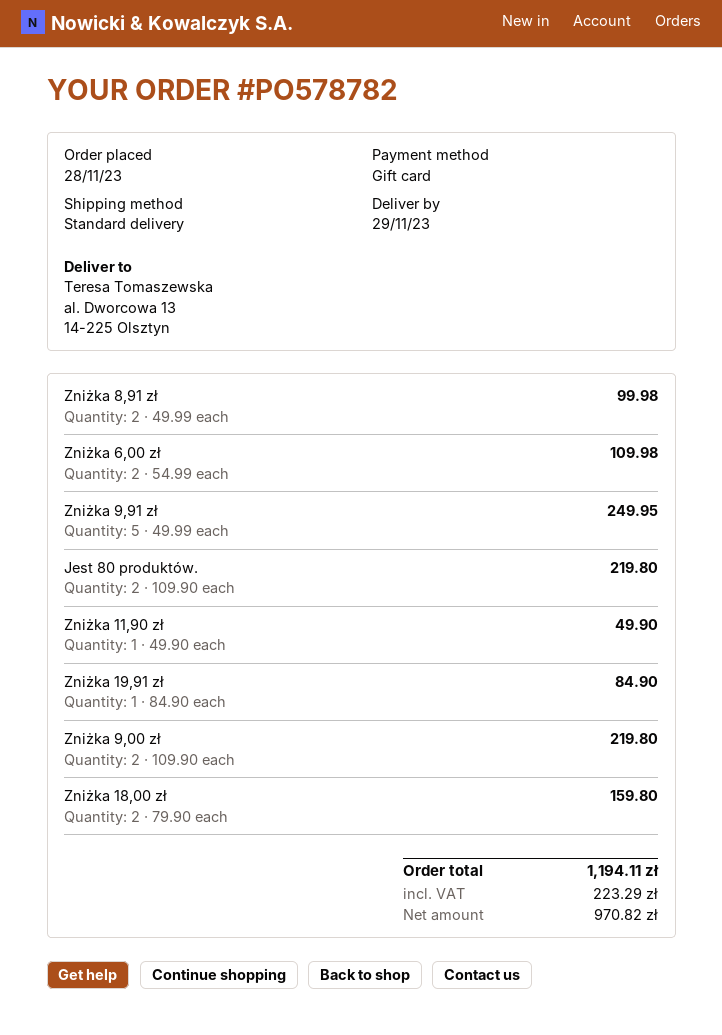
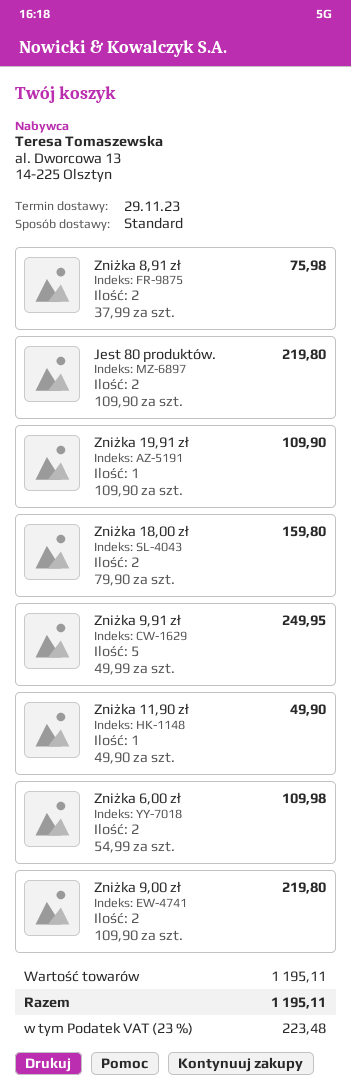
Zniżka 8,91 zł: 2 x 49.99 = 99.98 -> 2 x 37.99 = 75.98
Zniżka 19,91 zł: 1 x 84.90 = 84.90 -> 1 x 109.90 = 109.90
tax: 223.29 -> 223.48
total: 1194.11 -> 1195.11

